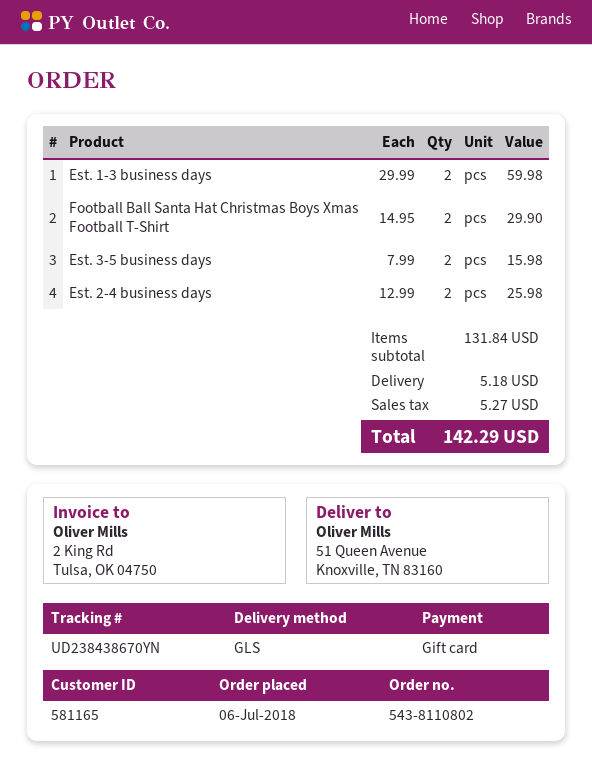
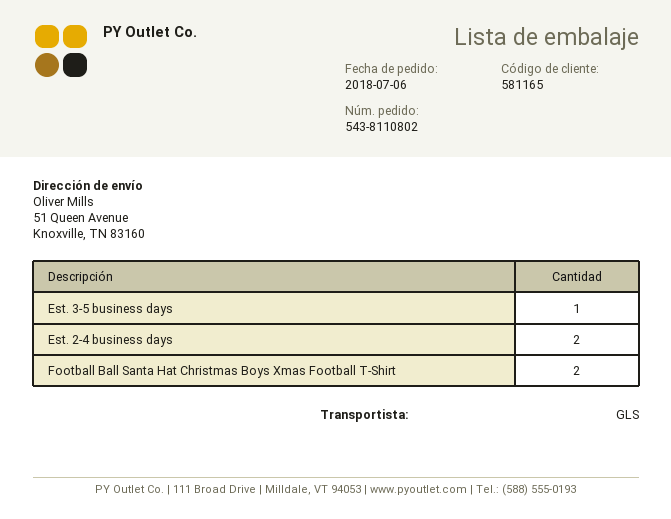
Est. 1-3 business days: 2 -> none
Est. 3-5 business days: 2 -> 1

